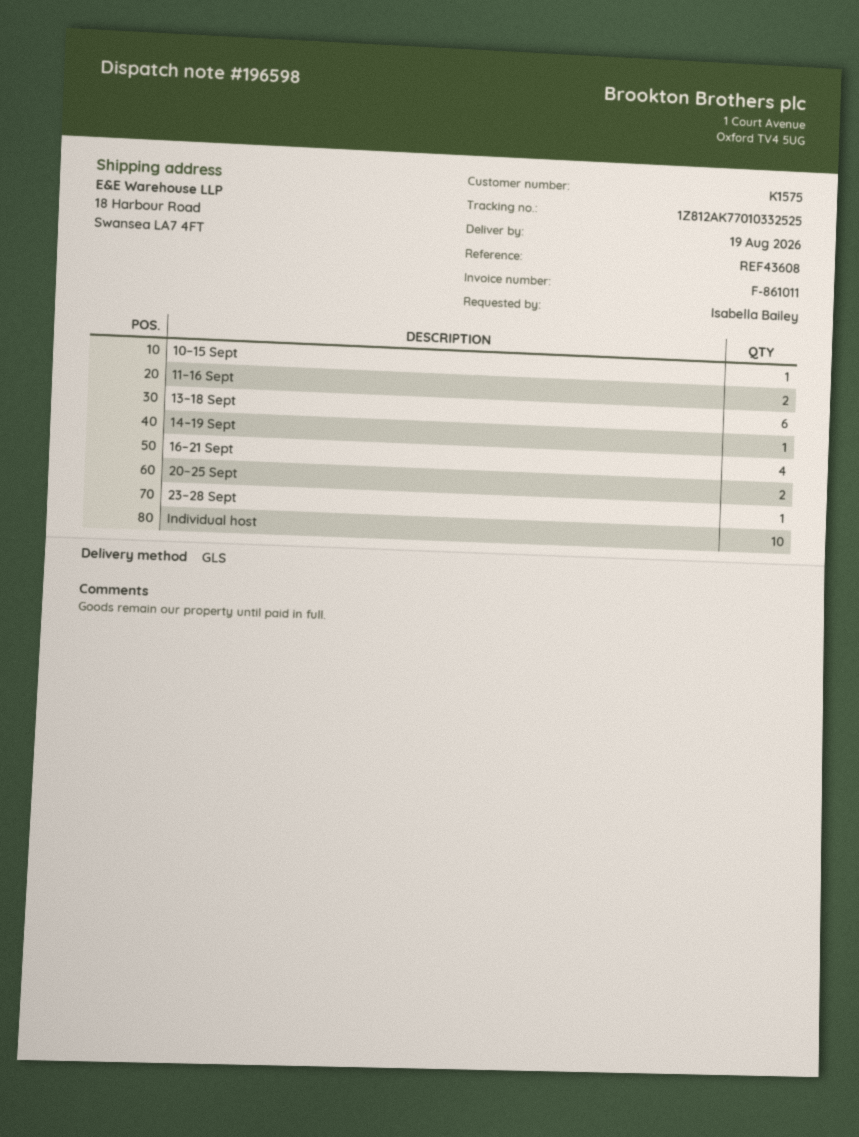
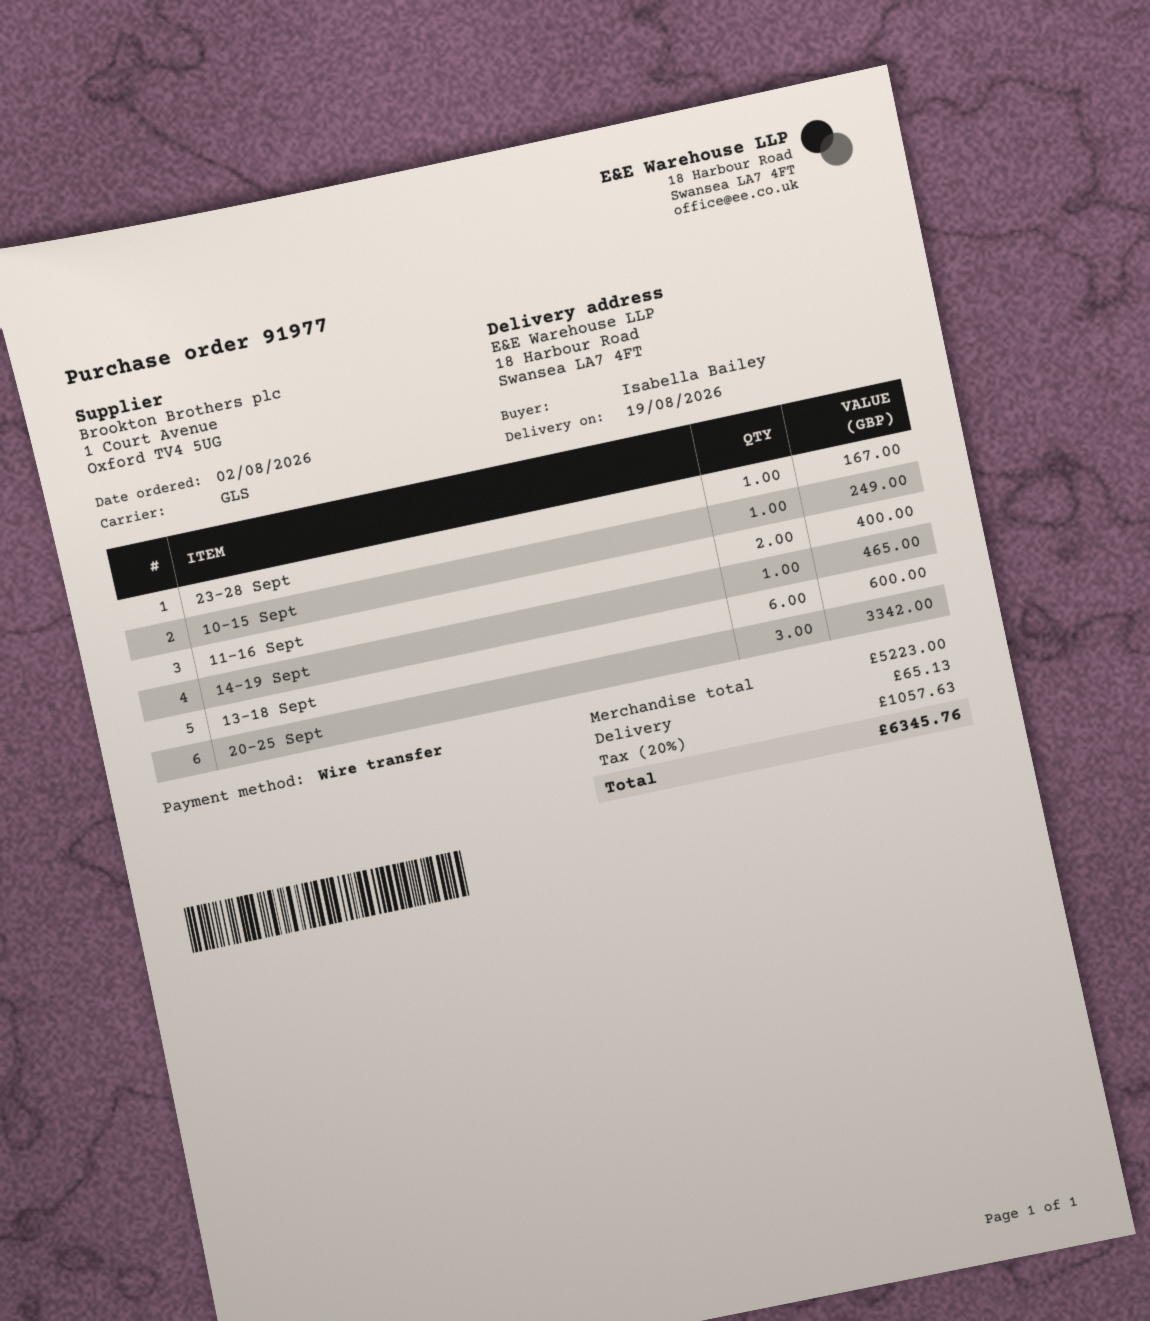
16–21 Sept: 4 -> none
20–25 Sept: 2 -> 3
Individual host: 10 -> none

